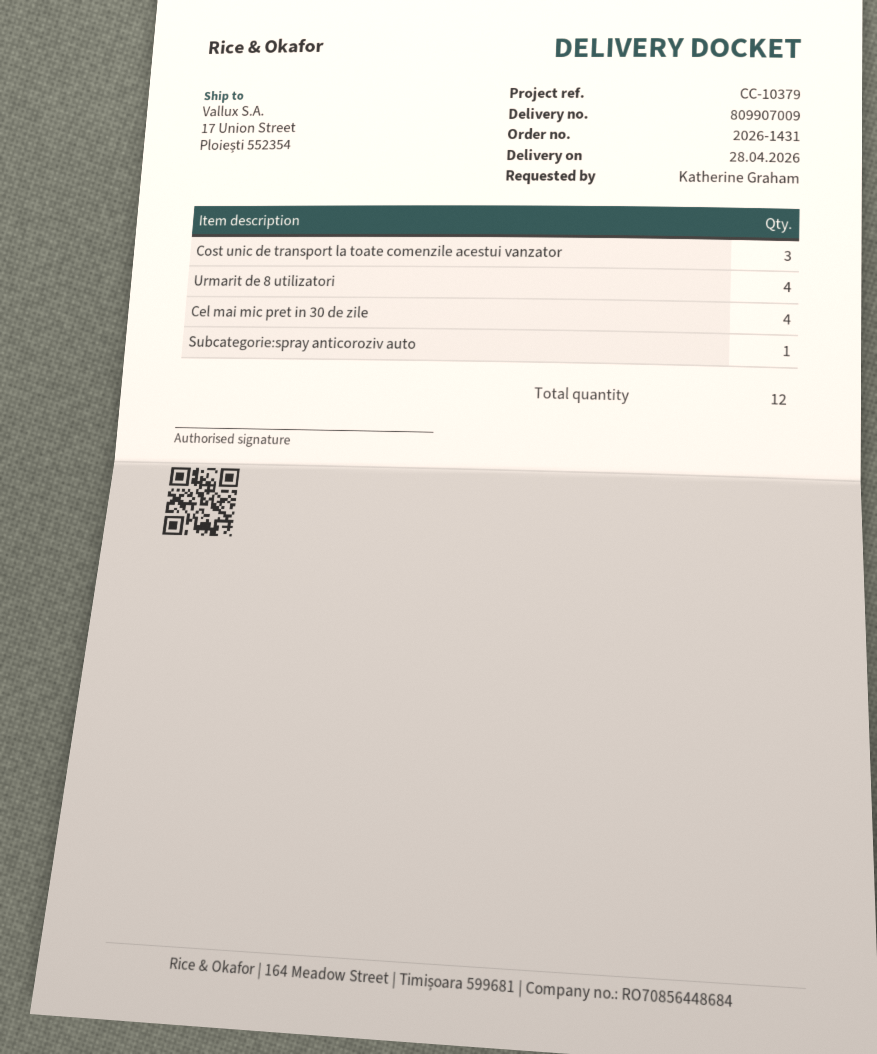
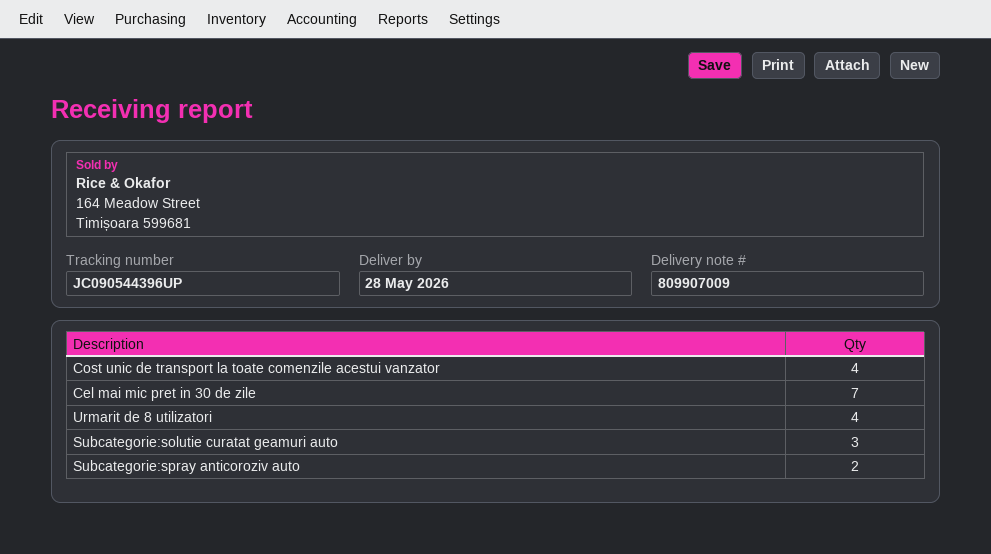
delivery date: 2026-04-28 -> 2026-05-28
Cost unic de transport la toate comenzile acestui vanzator: 3 -> 4
Cel mai mic pret in 30 de zile: 4 -> 7
Subcategorie:spray anticoroziv auto: 1 -> 2
Subcategorie:solutie curatat geamuri auto: none -> 3

